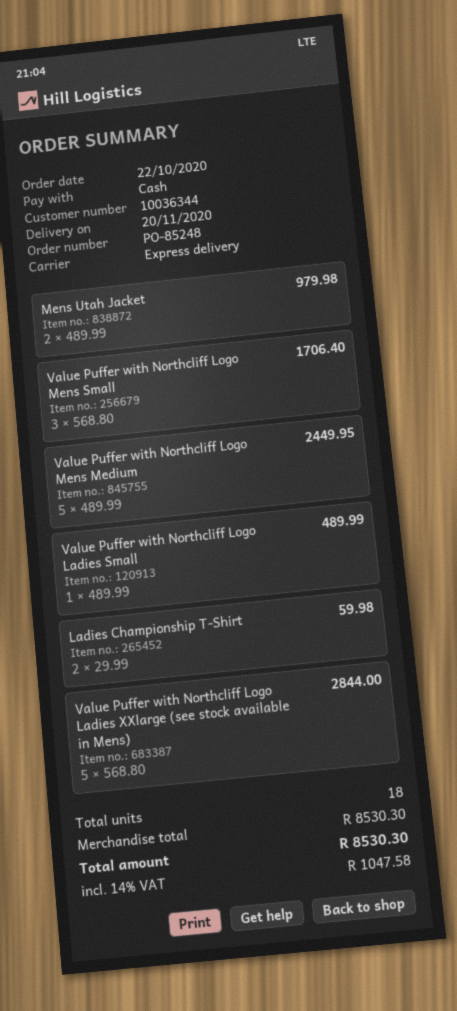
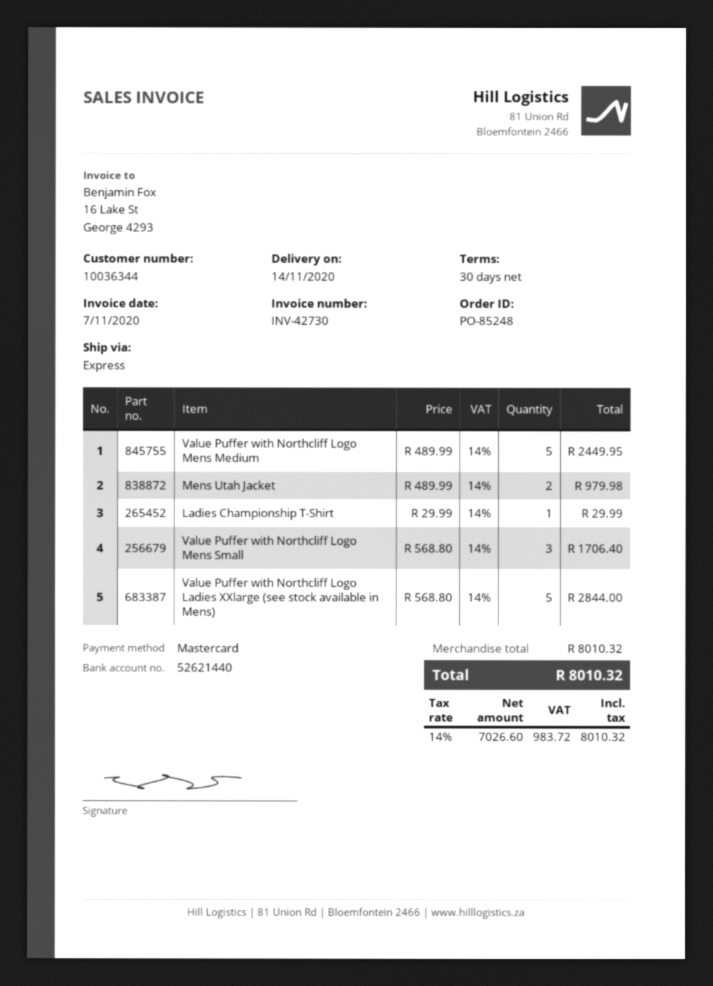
delivery date: 2020-11-20 -> 2020-11-14
payment method: cash -> Mastercard
Value Puffer with Northcliff Logo Ladies Small: 1 x 489.99 = 489.99 -> none
Ladies Championship T-Shirt: 2 x 29.99 = 59.98 -> 1 x 29.99 = 29.99
subtotal: 8530.30 -> 8010.32
tax: 14% = 1047.58 -> 14% = 983.72
total: 8530.30 -> 8010.32

